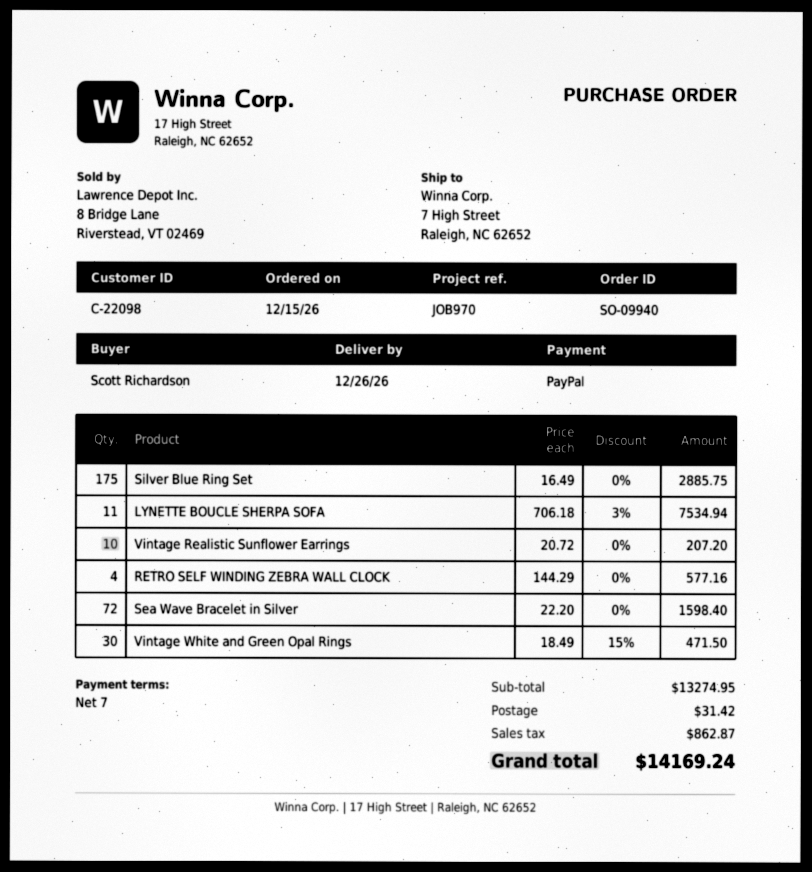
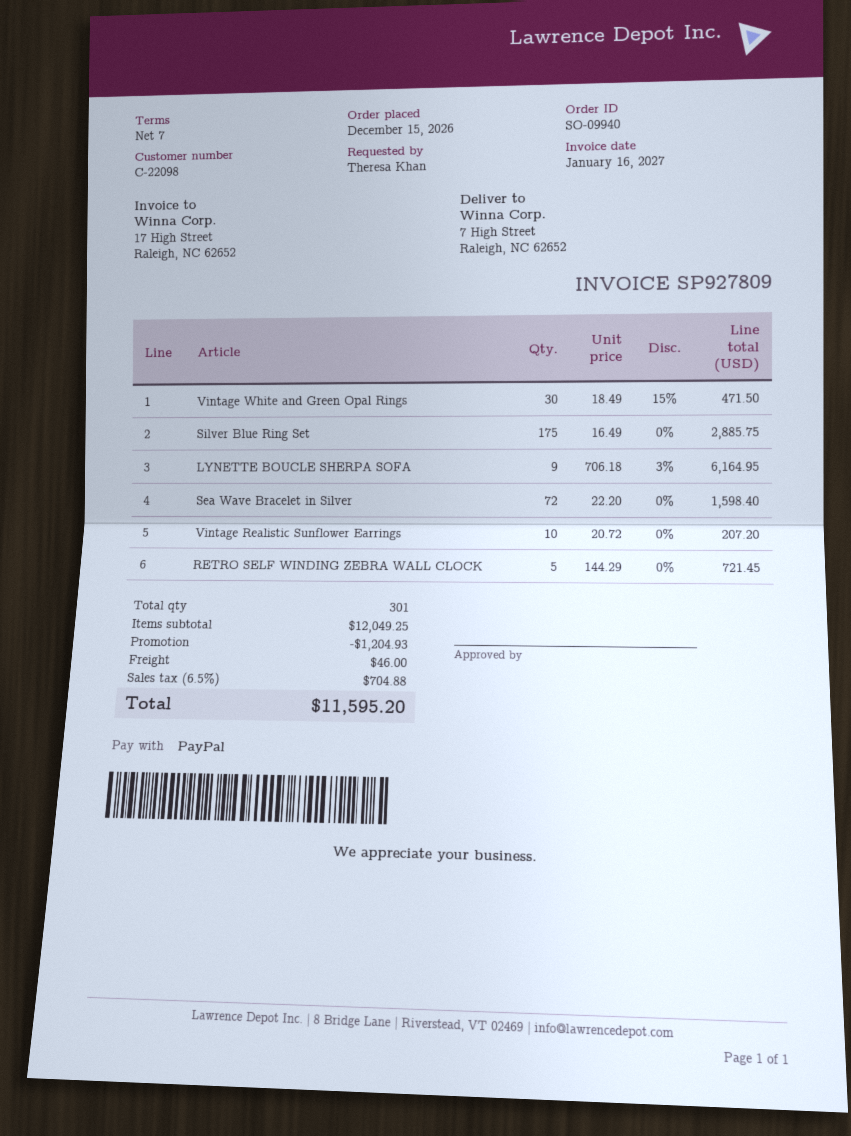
ordered by: Scott Richardson -> Theresa Khan
LYNETTE BOUCLE SHERPA SOFA: 11 x 706.18 - 3% = 7534.94 -> 9 x 706.18 - 3% = 6164.95
RETRO SELF WINDING ZEBRA WALL CLOCK: 4 x 144.29 = 577.16 -> 5 x 144.29 = 721.45
subtotal: 13274.95 -> 12049.25
discount: none -> 1204.93
shipping: 31.42 -> 46.00
tax: 862.87 -> 704.88
total: 14169.24 -> 11595.20

